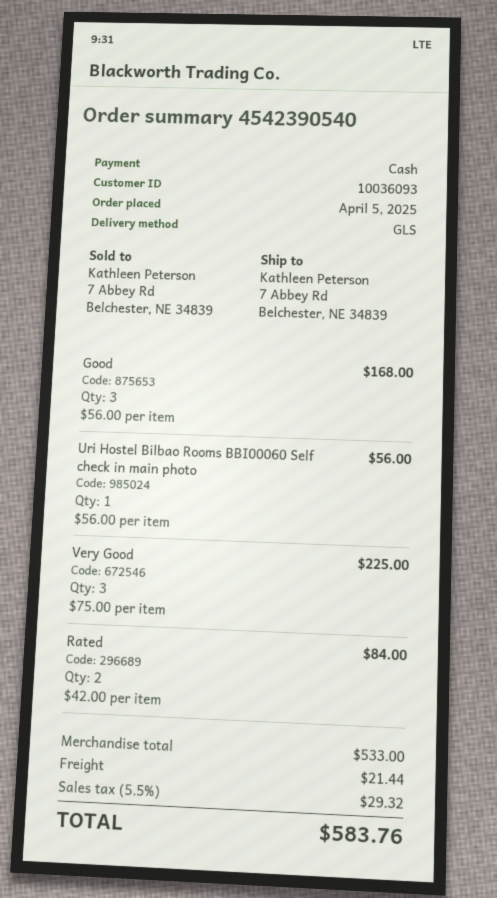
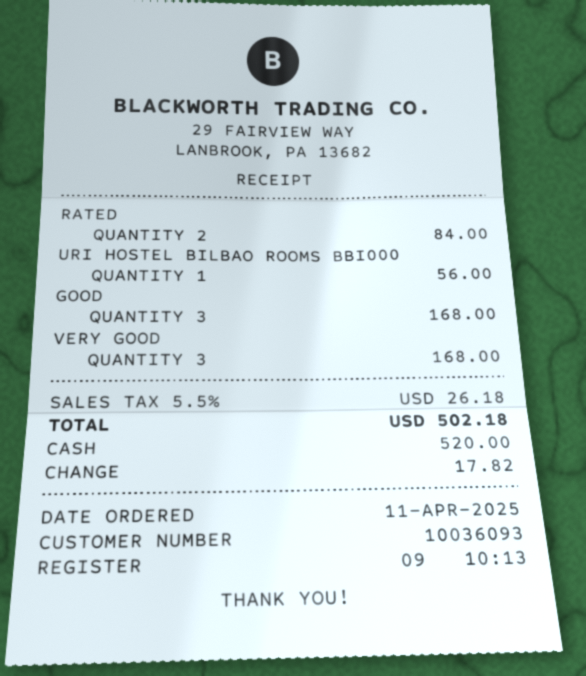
order date: 2025-04-05 -> 2025-04-11
Very Good: 3 for 225.00 -> 3 for 168.00
shipping: 21.44 -> none
tax: 5.5% = 29.32 -> 5.5% = 26.18
total: 583.76 -> 502.18

